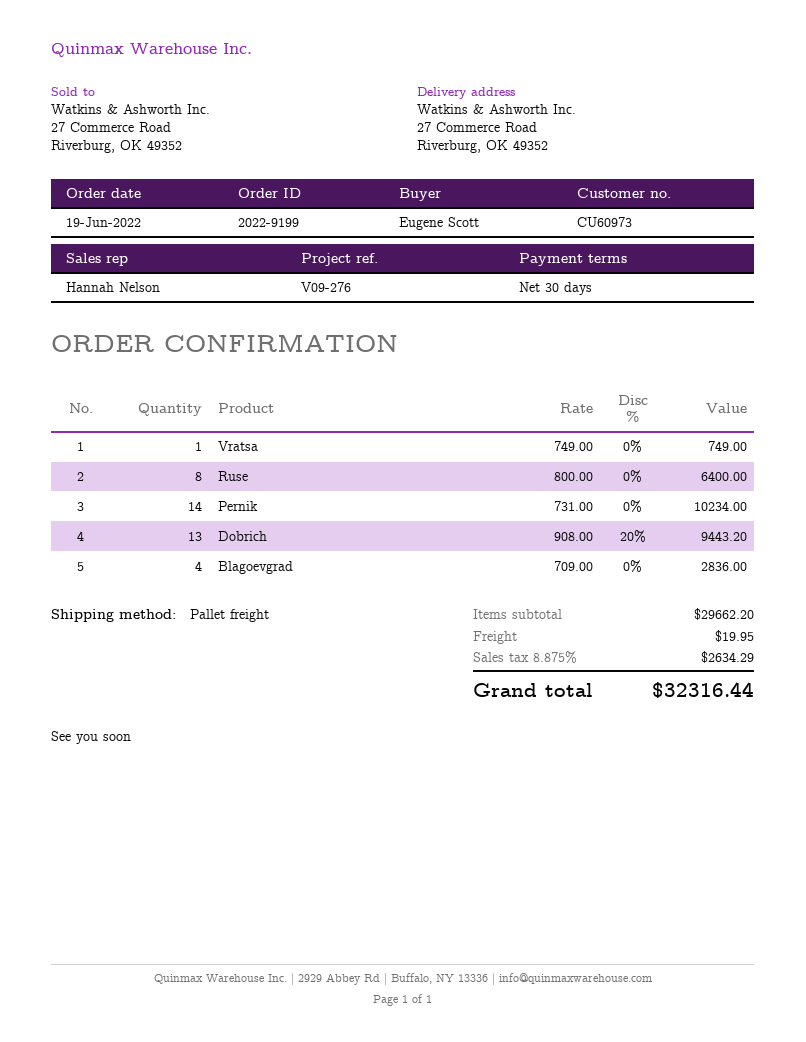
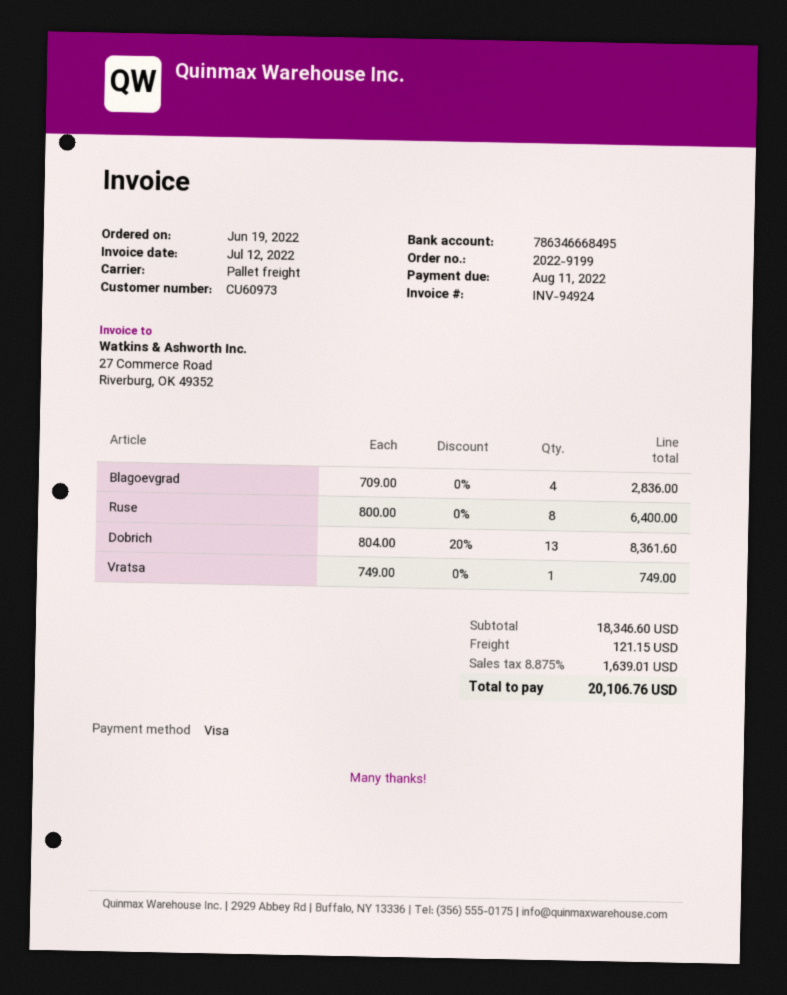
Pernik: 14 x 731.00 = 10234.00 -> none
Dobrich: 13 x 908.00 - 20% = 9443.20 -> 13 x 804.00 - 20% = 8361.60
subtotal: 29662.20 -> 18346.60
shipping: 19.95 -> 121.15
tax: 8.875% = 2634.29 -> 8.875% = 1639.01
total: 32316.44 -> 20106.76

